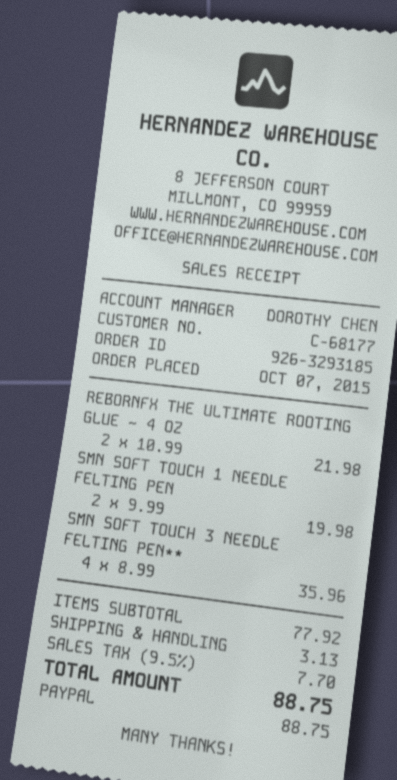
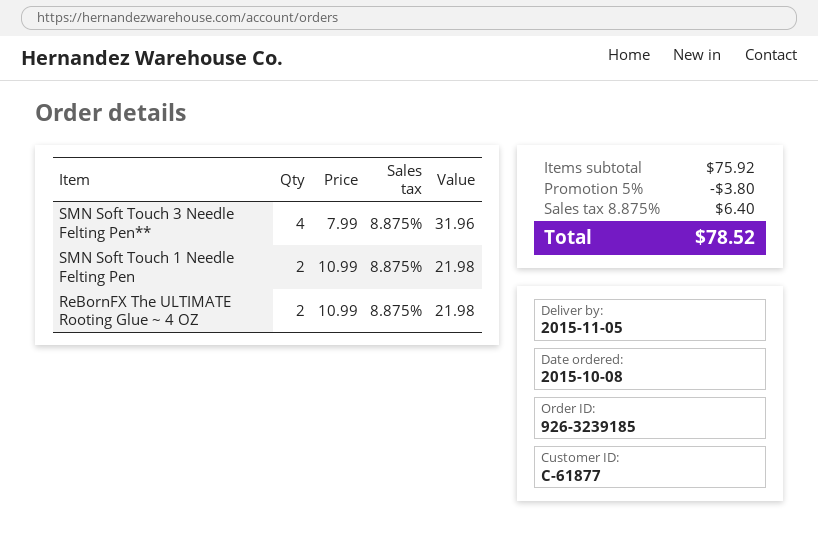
order number: 926-3293185 -> 926-3239185
order date: 2015-10-07 -> 2015-10-08
customer number: C-68177 -> C-61877
SMN SOFT TOUCH 1 NEEDLE FELTING PEN: 2 x 9.99 = 19.98 -> 2 x 10.99 = 21.98
SMN SOFT TOUCH 3 NEEDLE FELTING PEN**: 4 x 8.99 = 35.96 -> 4 x 7.99 = 31.96
subtotal: 77.92 -> 75.92
discount: none -> 5% = 3.80
shipping: 3.13 -> none
tax: 9.5% = 7.70 -> 8.875% = 6.40
total: 88.75 -> 78.52

